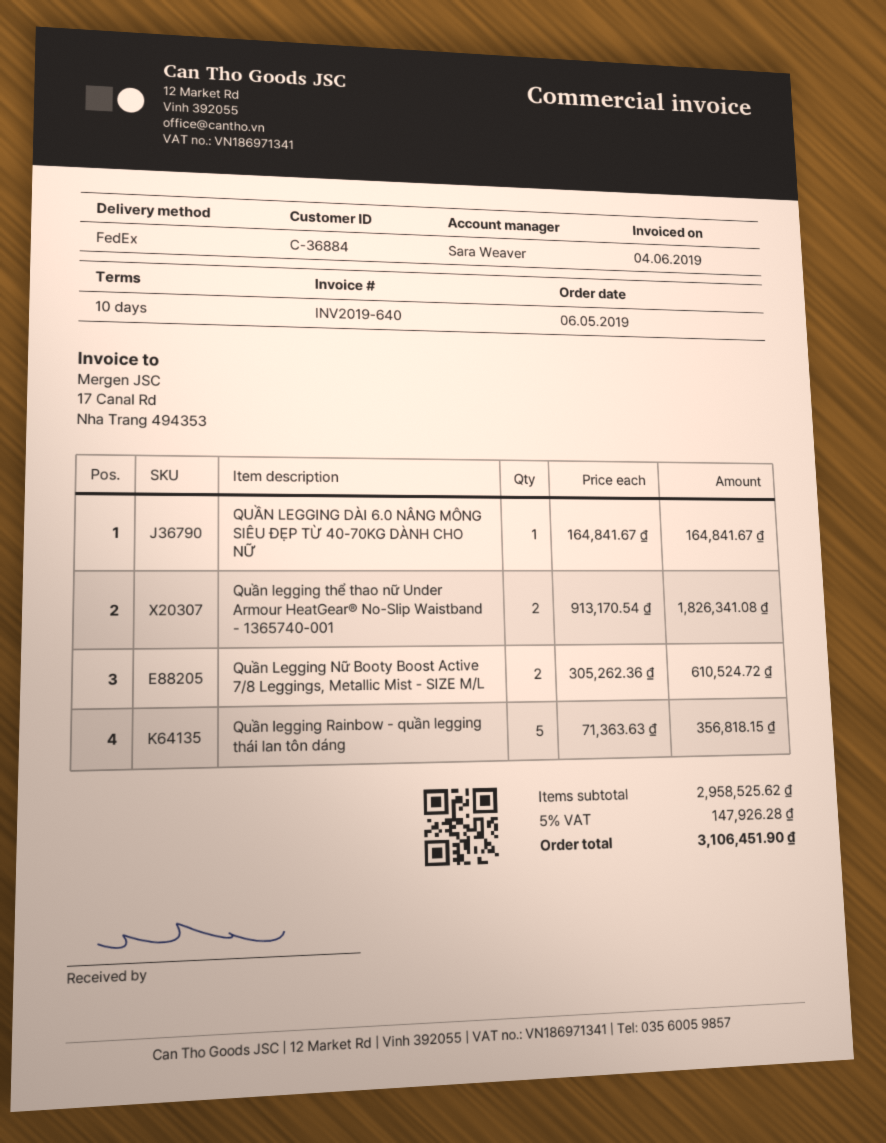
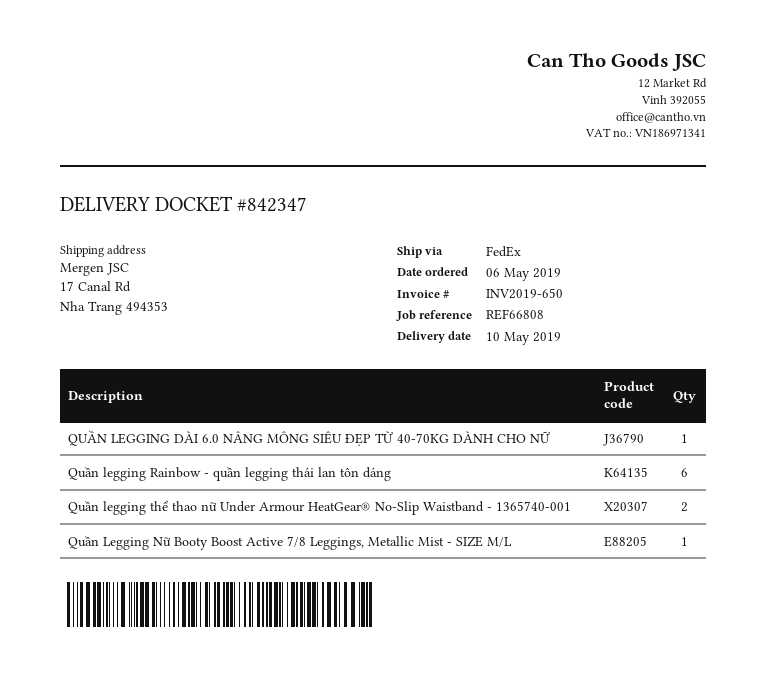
invoice number: INV2019-640 -> INV2019-650
Quần Legging Nữ Booty Boost Active 7/8 Leggings, Metallic Mist - SIZE M/L: 2 -> 1
Quần legging Rainbow - quần legging thái lan tôn dáng: 5 -> 6

